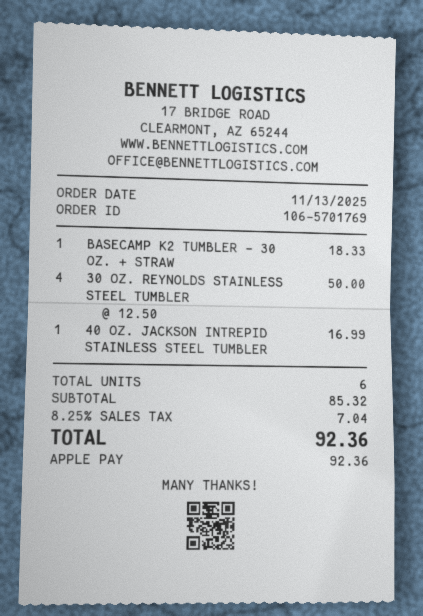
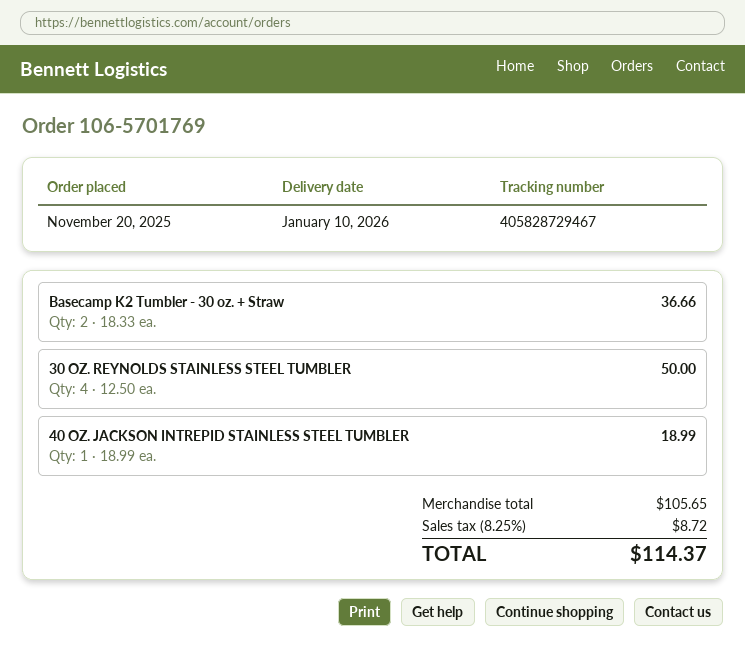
order date: 2025-11-13 -> 2025-11-20
BASECAMP K2 TUMBLER - 30 OZ. + STRAW: 1 x 18.33 = 18.33 -> 2 x 18.33 = 36.66
40 OZ. JACKSON INTREPID STAINLESS STEEL TUMBLER: 1 x 16.99 = 16.99 -> 1 x 18.99 = 18.99
subtotal: 85.32 -> 105.65
tax: 8.25% = 7.04 -> 8.25% = 8.72
total: 92.36 -> 114.37

